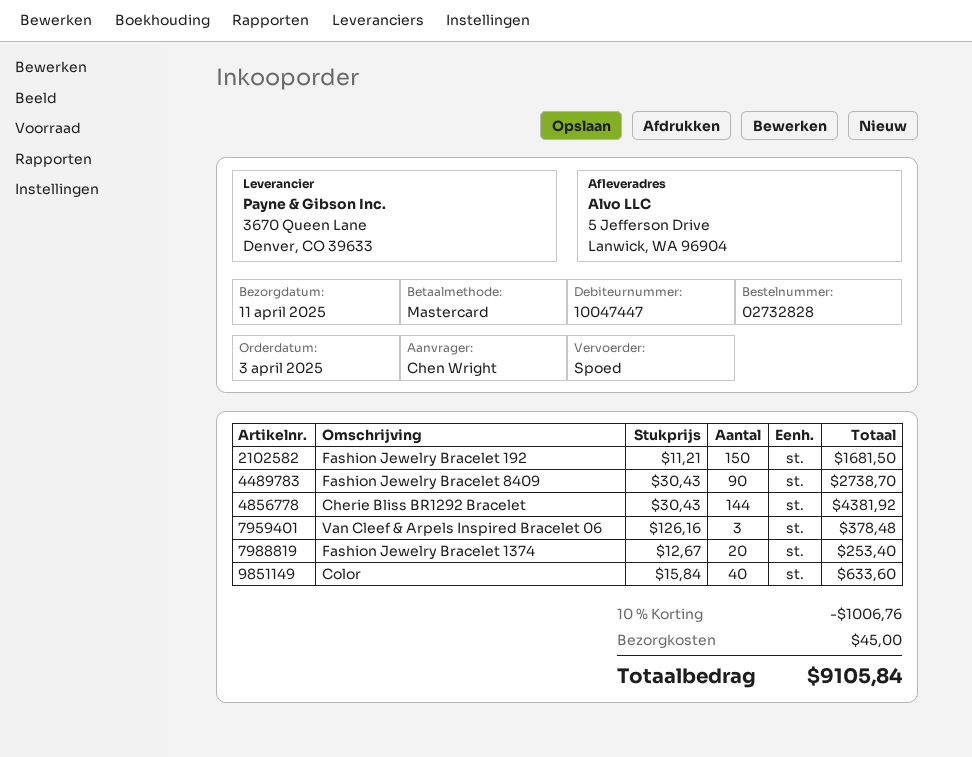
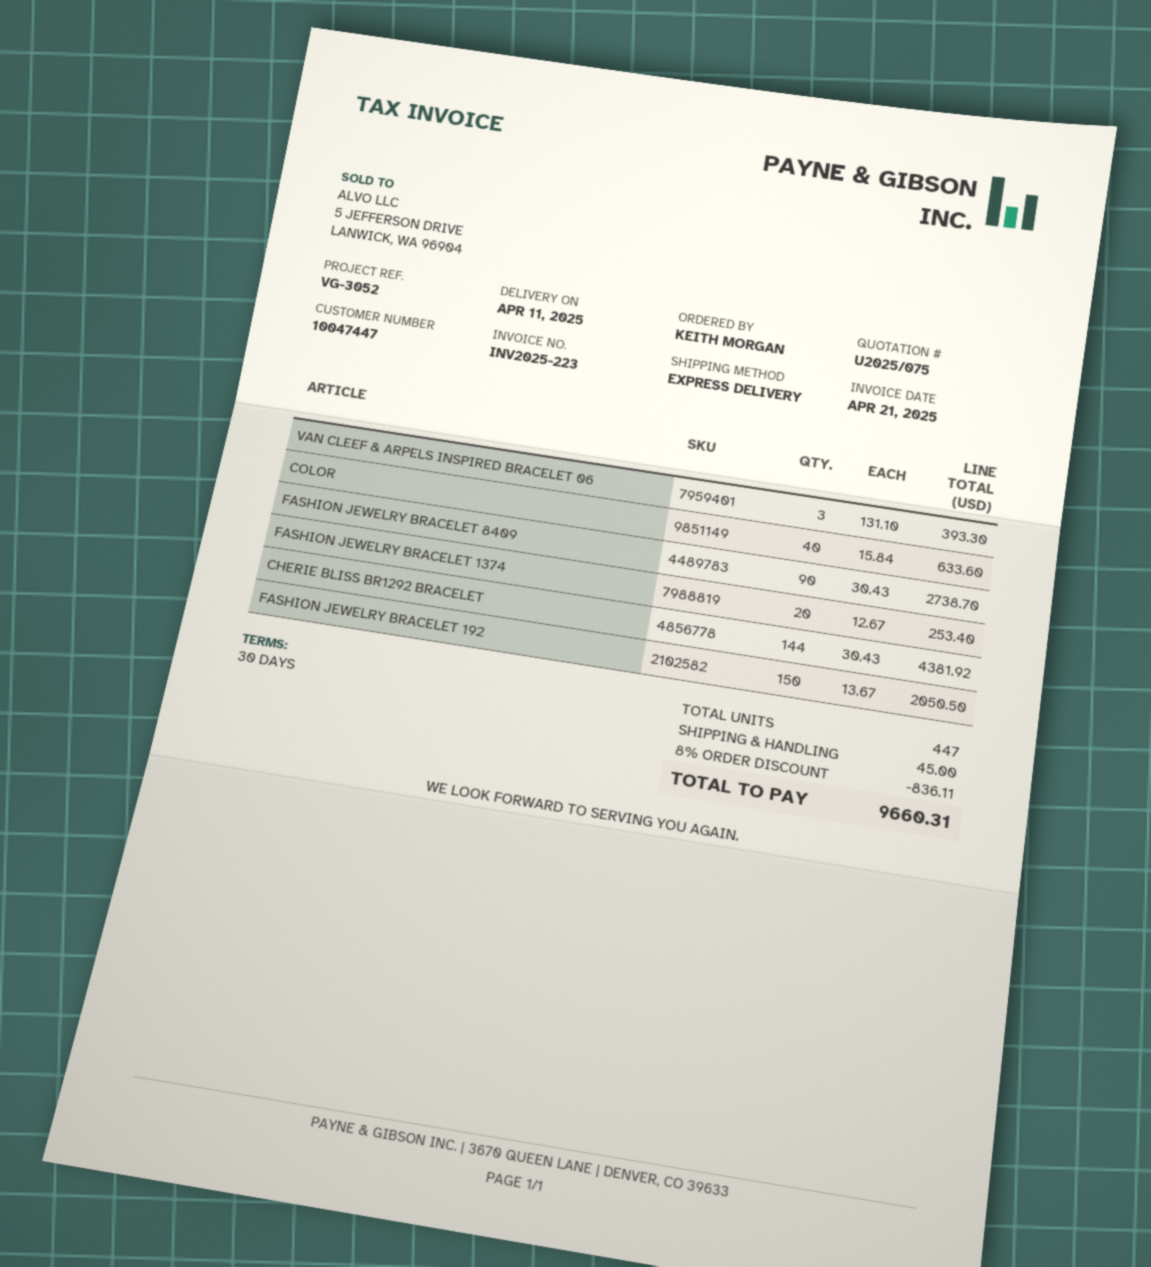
ordered by: Chen Wright -> KEITH MORGAN
Fashion Jewelry Bracelet 192: 150 x 11.21 = 1681.50 -> 150 x 13.67 = 2050.50
Van Cleef & Arpels Inspired Bracelet 06: 3 x 126.16 = 378.48 -> 3 x 131.10 = 393.30
discount: 10% = 1006.76 -> 8% = 836.11
total: 9105.84 -> 9660.31

